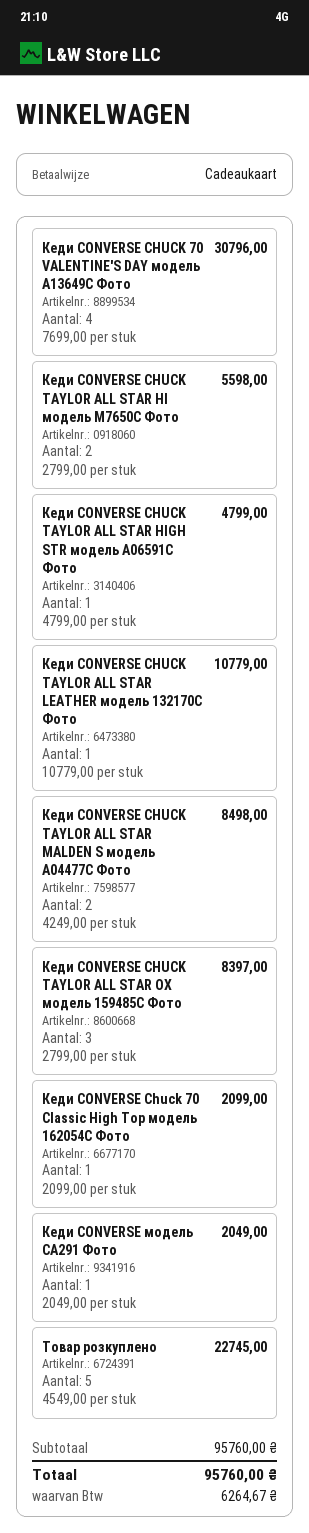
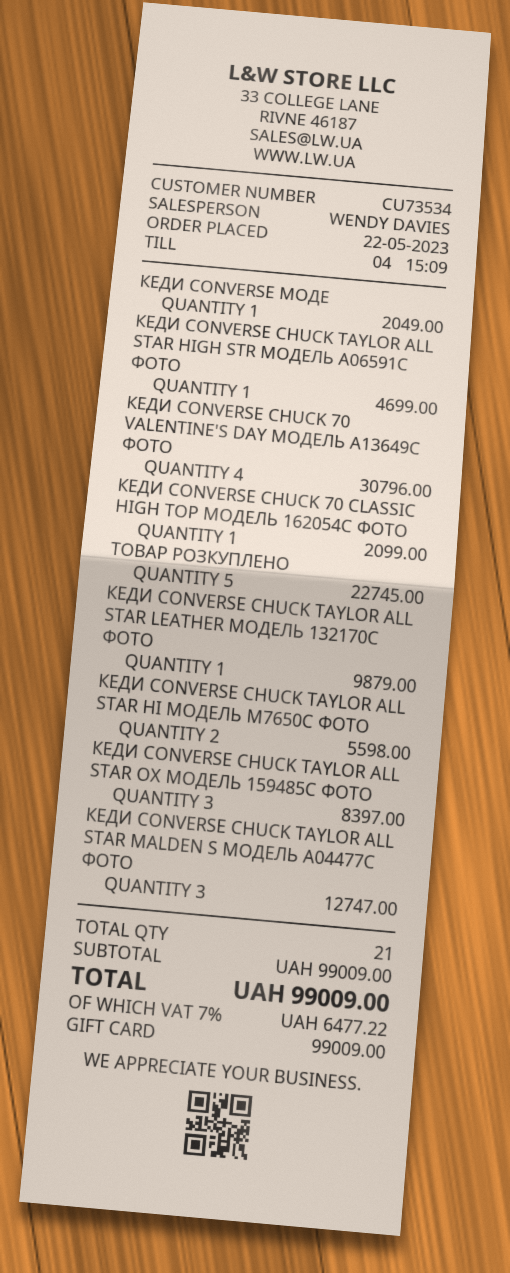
Кеди CONVERSE CHUCK TAYLOR ALL STAR HIGH STR модель A06591C Фото: 1 for 4799.00 -> 1 for 4699.00
Кеди CONVERSE CHUCK TAYLOR ALL STAR LEATHER модель 132170C Фото: 1 for 10779.00 -> 1 for 9879.00
Кеди CONVERSE CHUCK TAYLOR ALL STAR MALDEN S модель A04477C Фото: 2 for 8498.00 -> 3 for 12747.00
subtotal: 95760.00 -> 99009.00
tax: 6264.67 -> 6477.22
total: 95760.00 -> 99009.00

